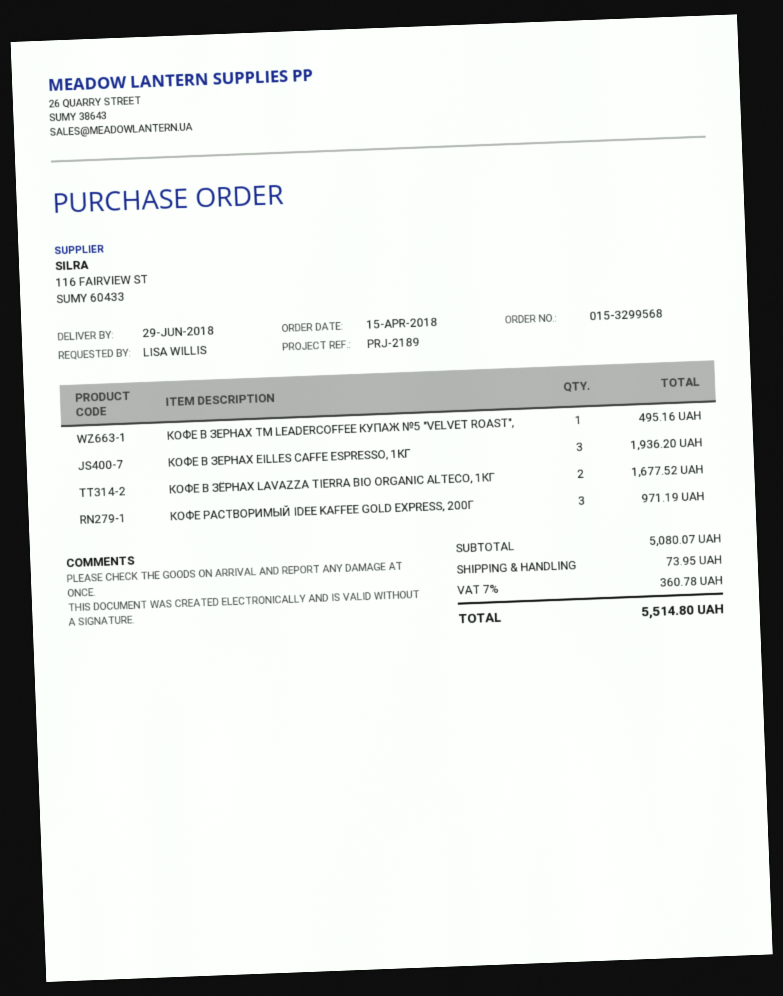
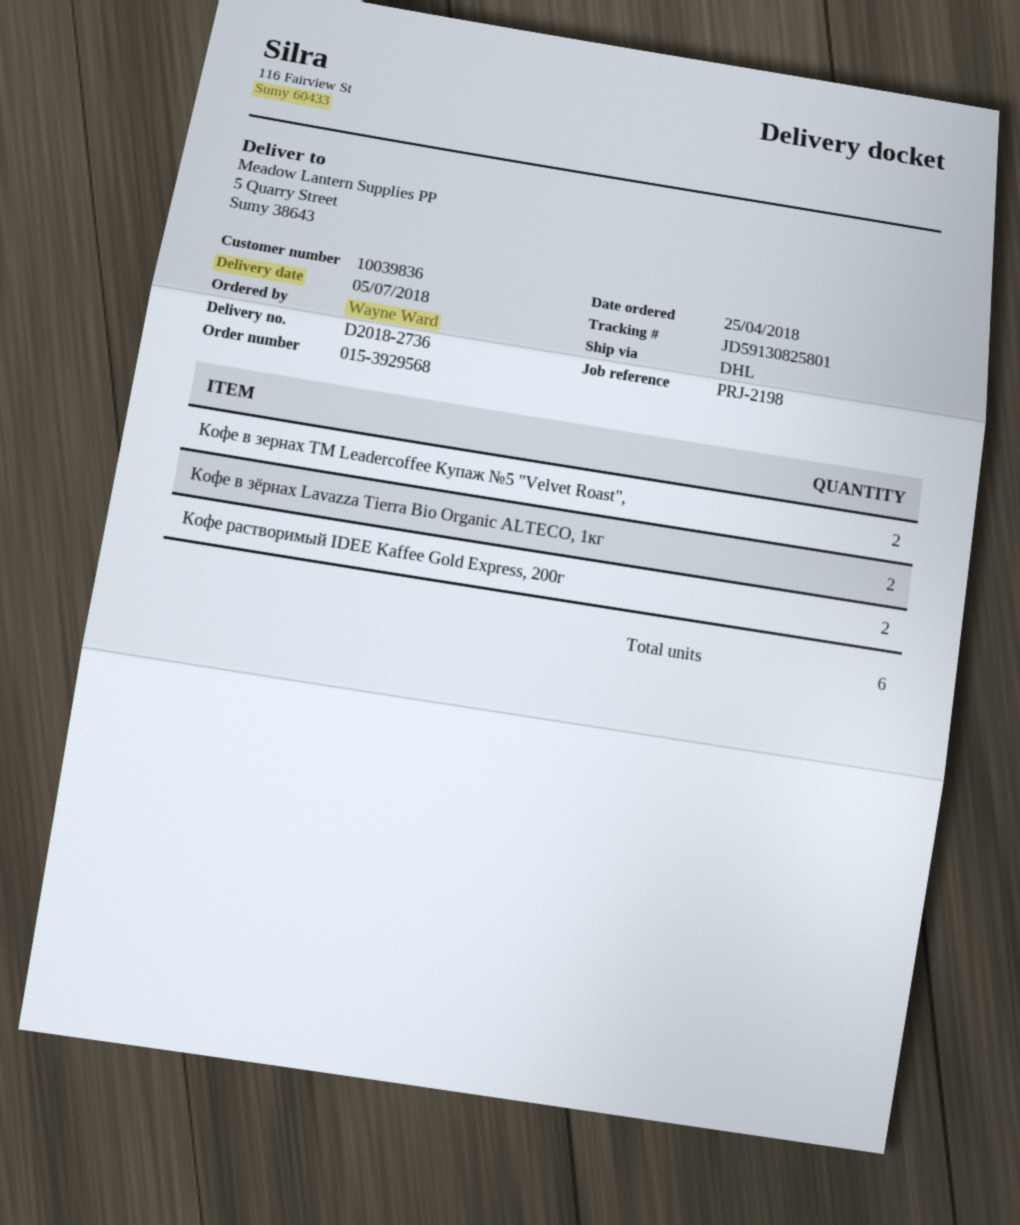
order number: 015-3299568 -> 015-3929568
order date: 2018-04-15 -> 2018-04-25
delivery date: 2018-06-29 -> 2018-07-05
reference: PRJ-2189 -> PRJ-2198
ordered by: LISA WILLIS -> Wayne Ward
КОФЕ В ЗЕРНАХ TM LEADERCOFFEE КУПАЖ №5 "VELVET ROAST",: 1 -> 2
КОФЕ В ЗЕРНАХ EILLES CAFFE ESPRESSO, 1КГ: 3 -> none
КОФЕ РАСТВОРИМЫЙ IDEE KAFFEE GOLD EXPRESS, 200Г: 3 -> 2

